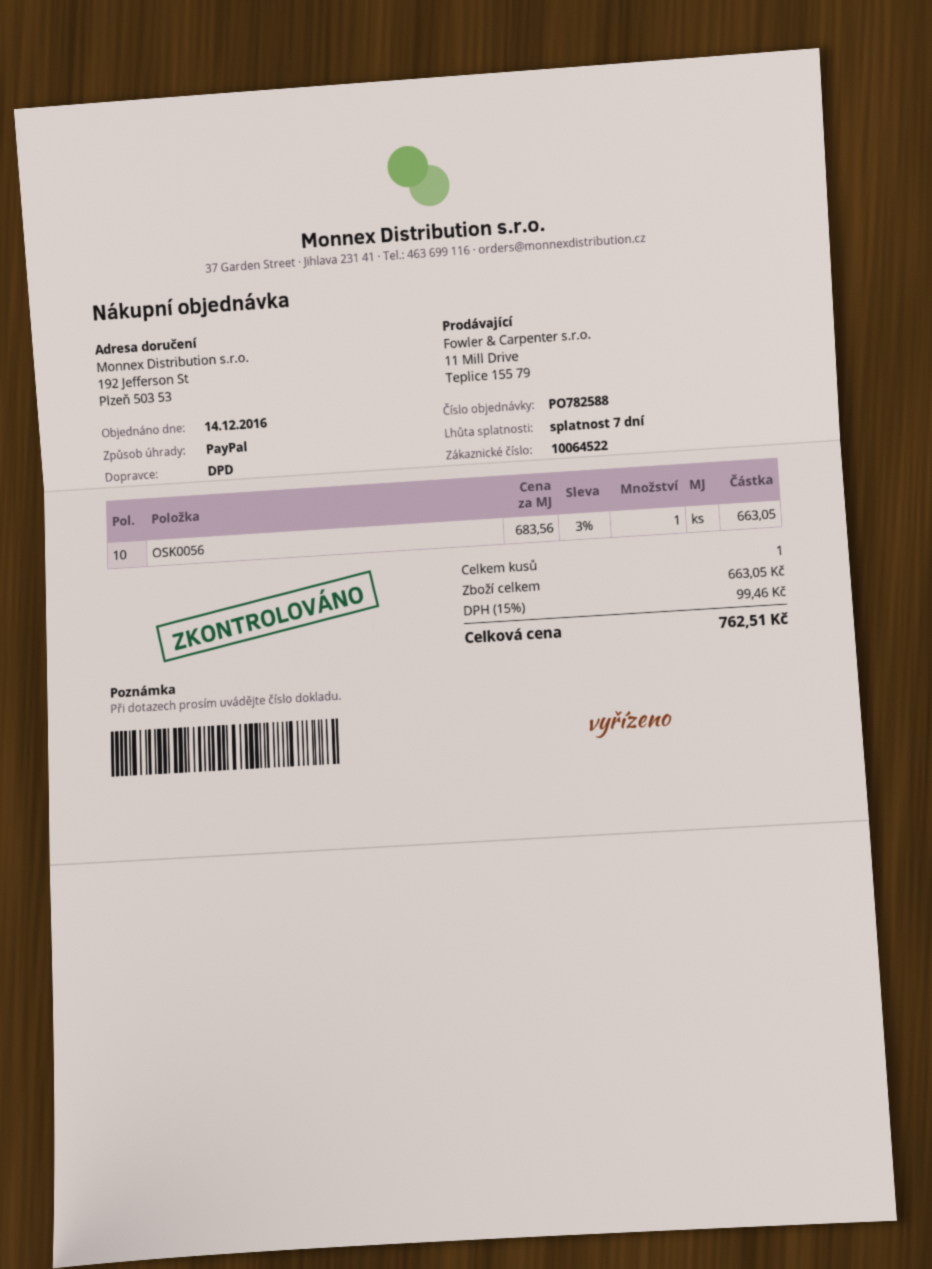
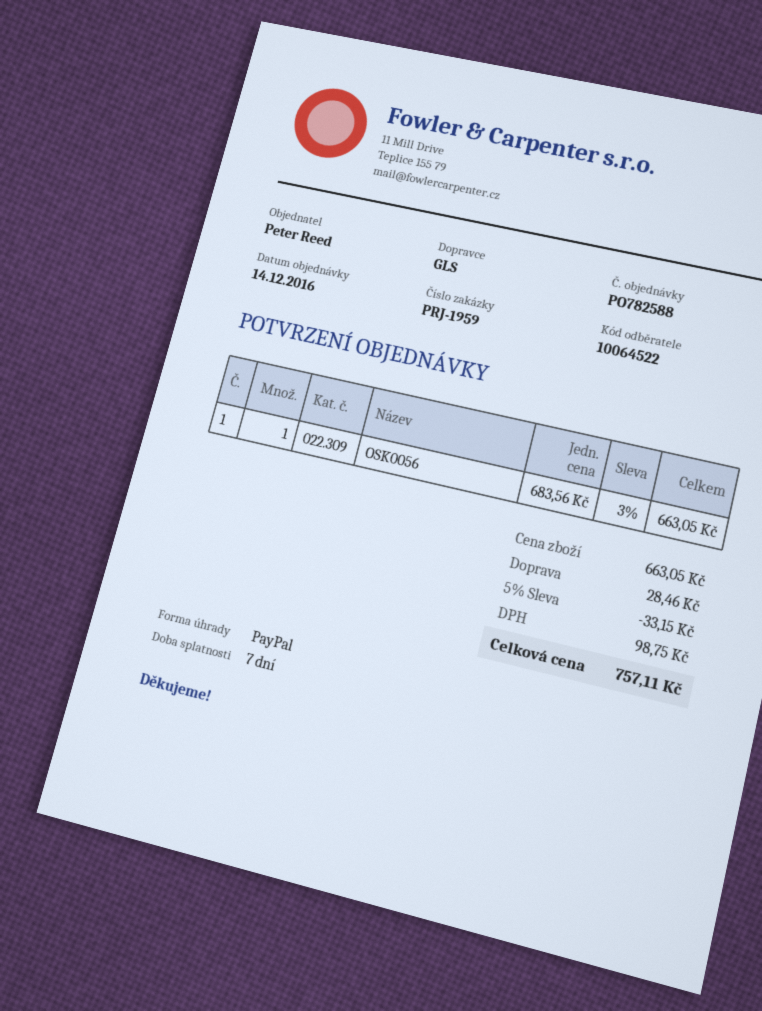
shipping method: DPD -> GLS
discount: none -> 5% = 33.15
shipping: none -> 28.46
tax: 99.46 -> 98.75
total: 762.51 -> 757.11

